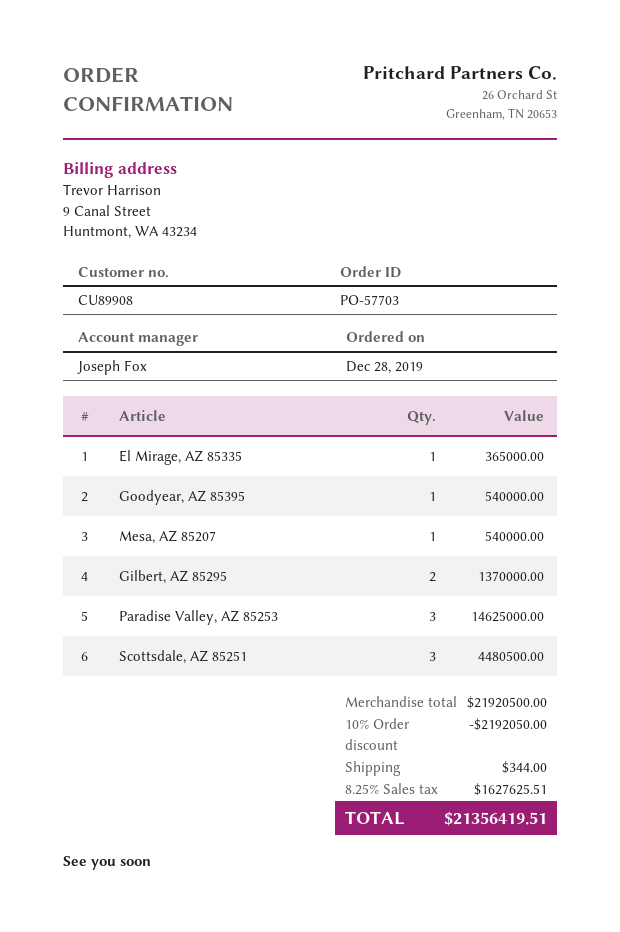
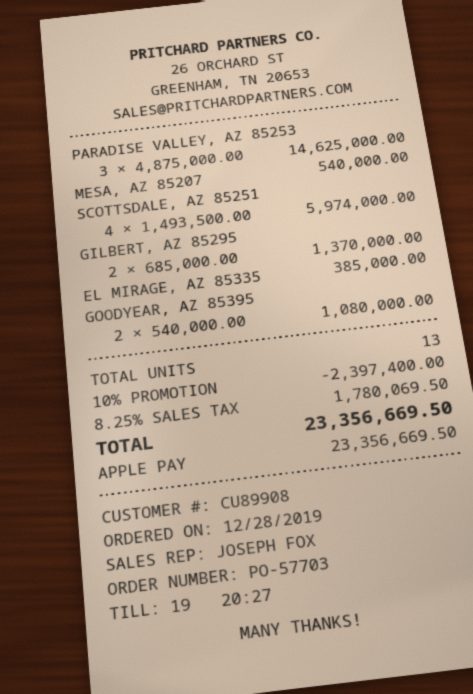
El Mirage, AZ 85335: 1 for 365000.00 -> 1 for 385000.00
Goodyear, AZ 85395: 1 for 540000.00 -> 2 for 1080000.00
Scottsdale, AZ 85251: 3 for 4480500.00 -> 4 for 5974000.00
discount: 10% = 2192050.00 -> 10% = 2397400.00
shipping: 344.00 -> none
tax: 8.25% = 1627625.51 -> 8.25% = 1780069.50
total: 21356419.51 -> 23356669.50

